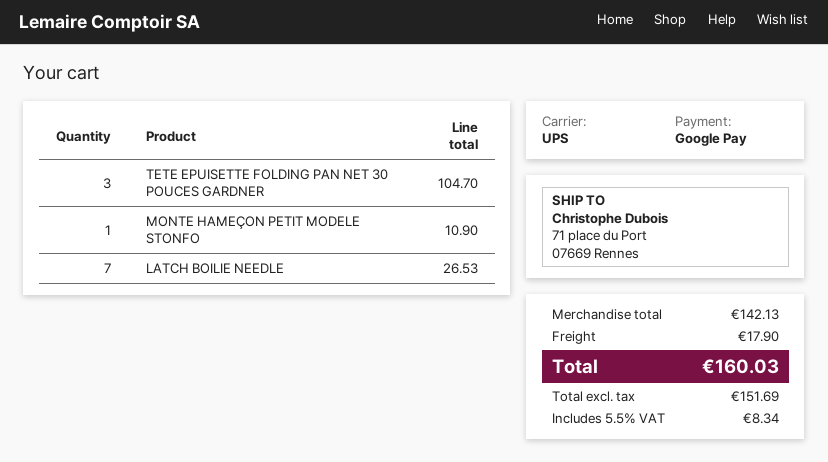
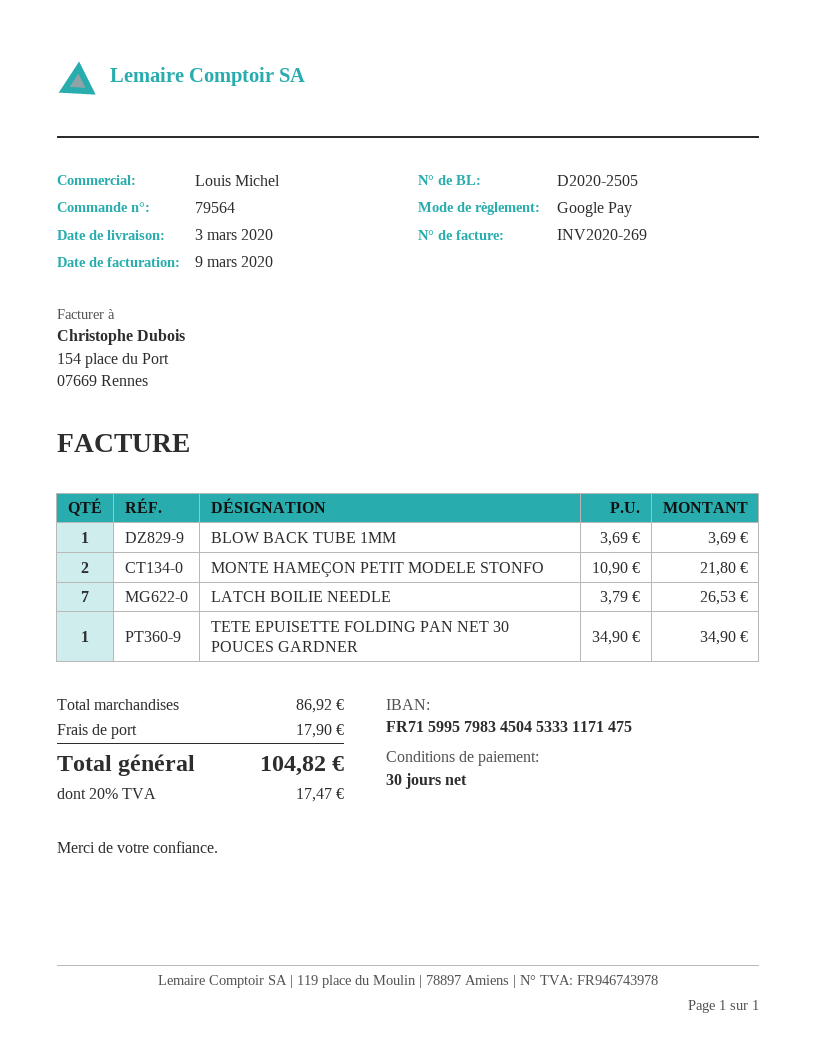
TETE EPUISETTE FOLDING PAN NET 30 POUCES GARDNER: 3 for 104.70 -> 1 for 34.90
MONTE HAMEÇON PETIT MODELE STONFO: 1 for 10.90 -> 2 for 21.80
BLOW BACK TUBE 1MM: none -> 1 for 3.69
subtotal: 142.13 -> 86.92
tax: 5.5% = 8.34 -> 20% = 17.47
total: 160.03 -> 104.82

